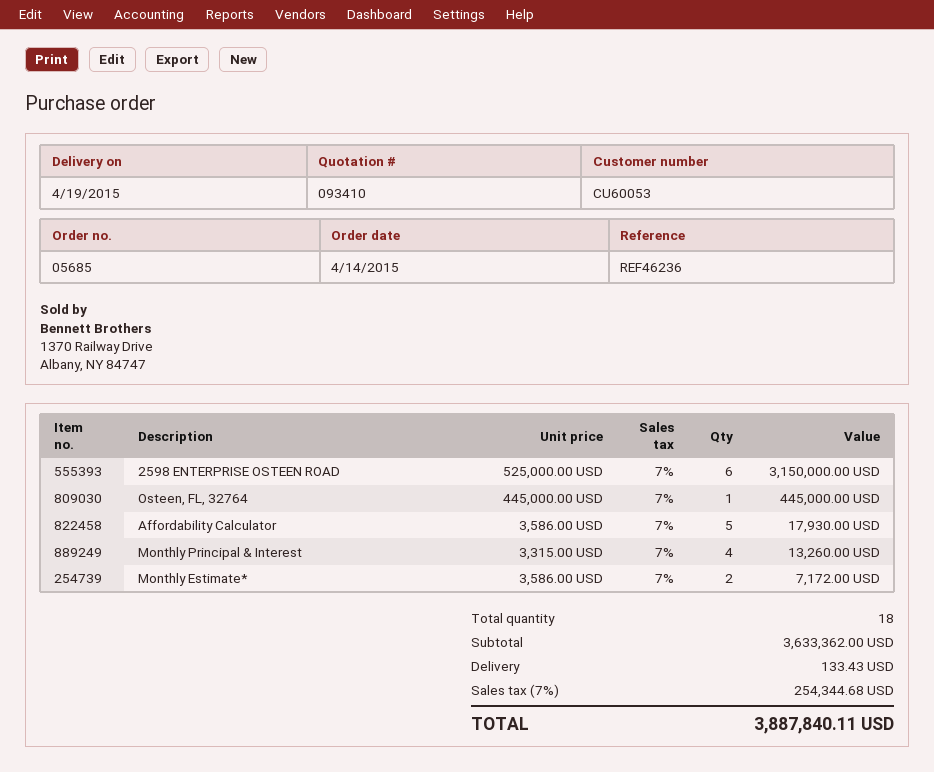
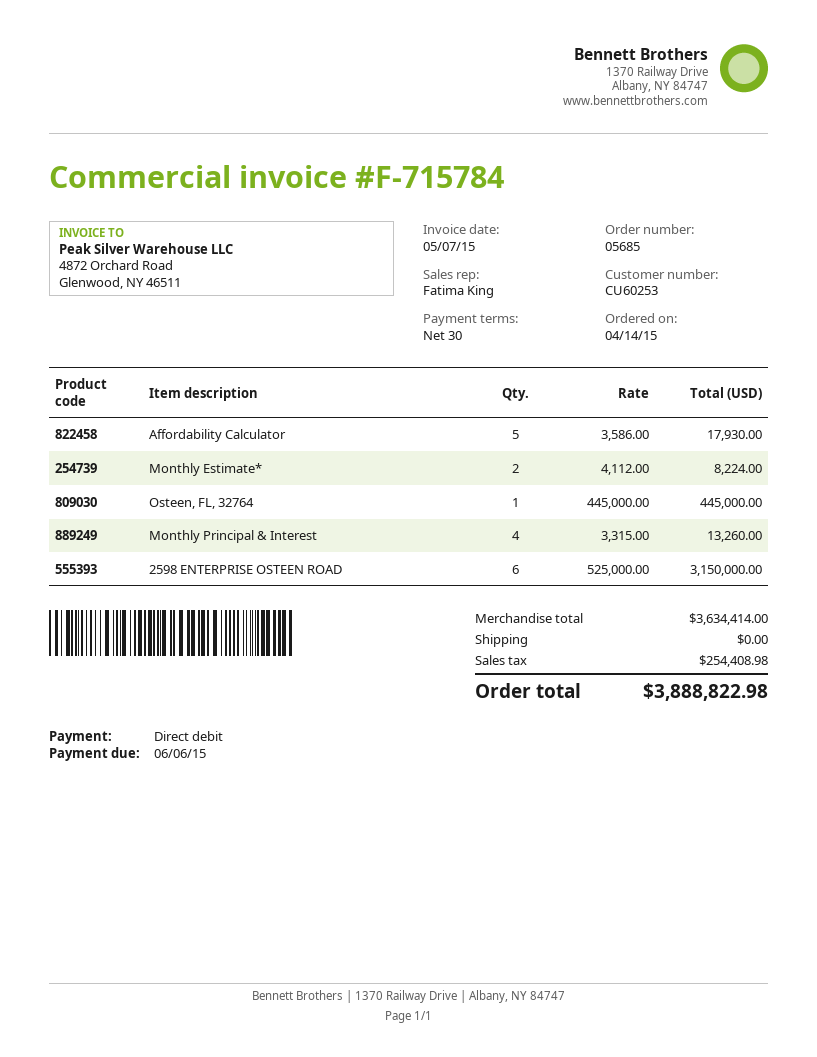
customer number: CU60053 -> CU60253
Monthly Estimate*: 2 x 3586.00 = 7172.00 -> 2 x 4112.00 = 8224.00
subtotal: 3633362.00 -> 3634414.00
shipping: 133.43 -> 0.00
tax: 254344.68 -> 254408.98
total: 3887840.11 -> 3888822.98

